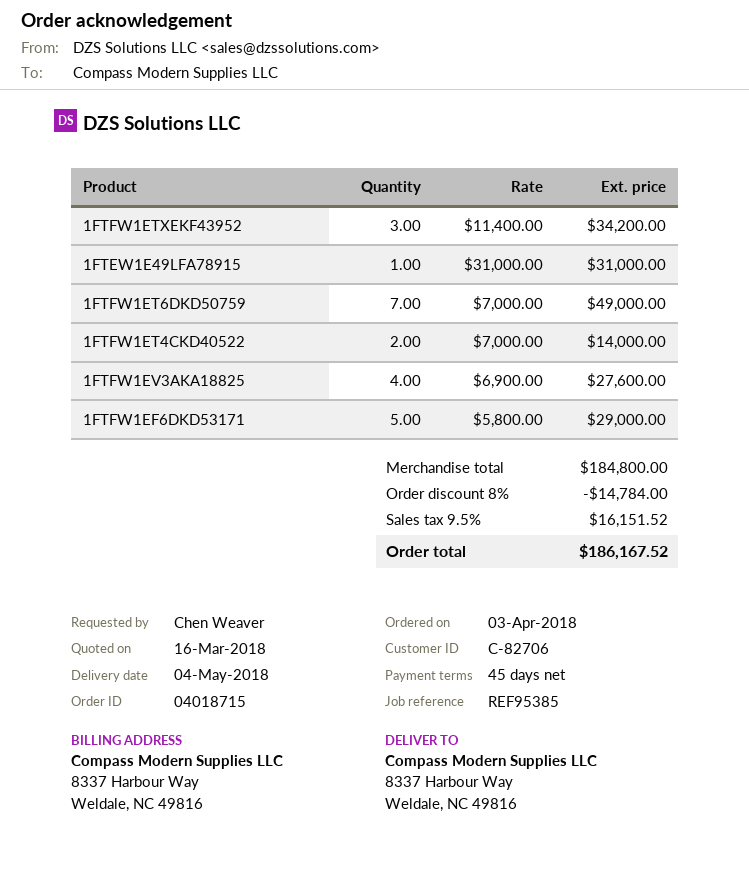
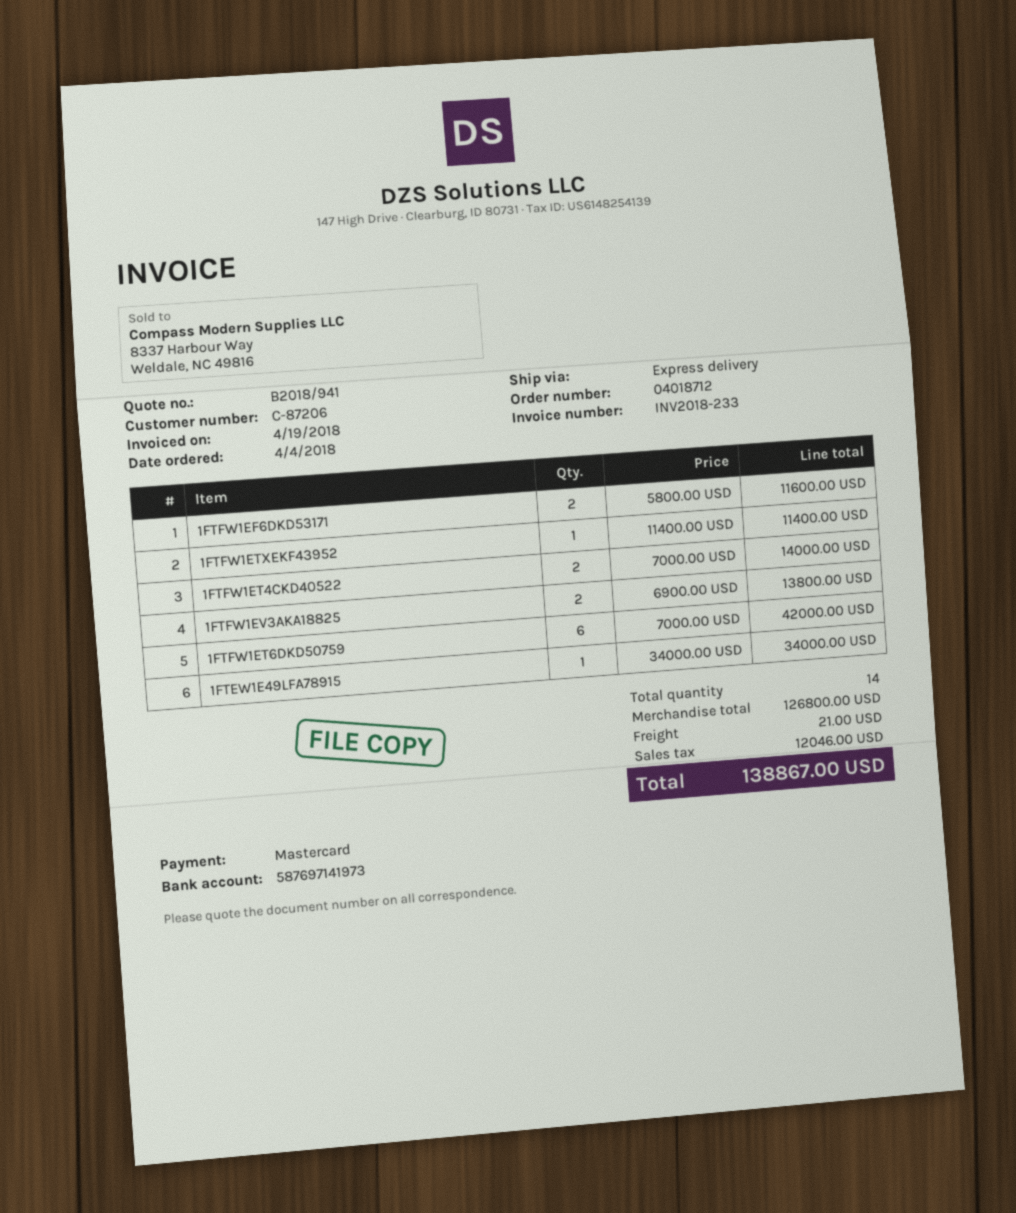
order number: 04018715 -> 04018712
order date: 2018-04-03 -> 2018-04-04
customer number: C-82706 -> C-87206
1FTFW1ETXEKF43952: 3 x 11400.00 = 34200.00 -> 1 x 11400.00 = 11400.00
1FTEW1E49LFA78915: 1 x 31000.00 = 31000.00 -> 1 x 34000.00 = 34000.00
1FTFW1ET6DKD50759: 7 x 7000.00 = 49000.00 -> 6 x 7000.00 = 42000.00
1FTFW1EV3AKA18825: 4 x 6900.00 = 27600.00 -> 2 x 6900.00 = 13800.00
1FTFW1EF6DKD53171: 5 x 5800.00 = 29000.00 -> 2 x 5800.00 = 11600.00
subtotal: 184800.00 -> 126800.00
discount: 8% = 14784.00 -> none
shipping: none -> 21.00
tax: 16151.52 -> 12046.00
total: 186167.52 -> 138867.00

